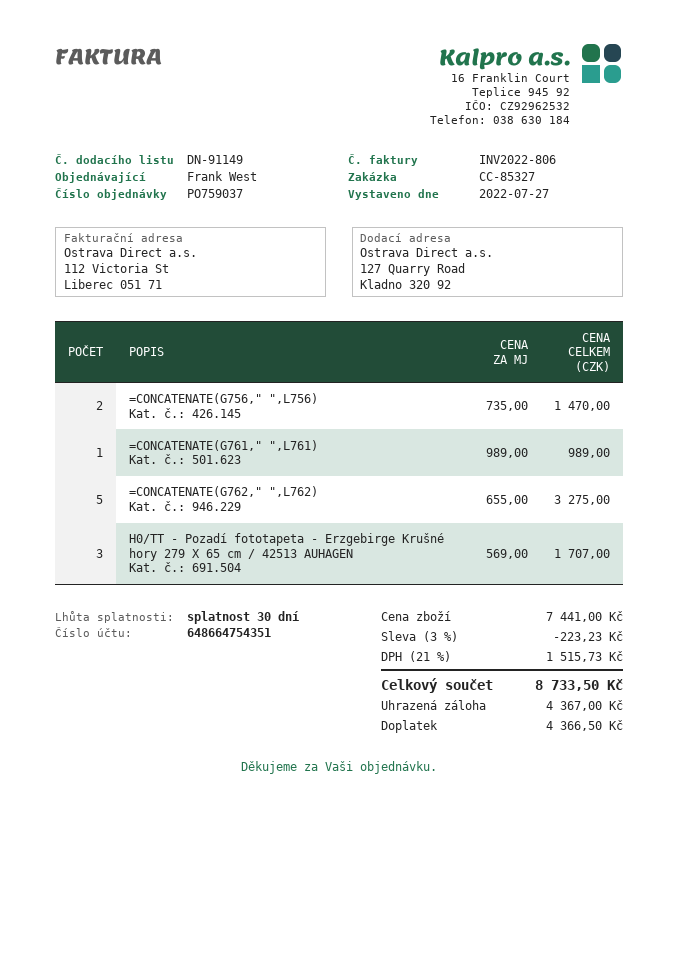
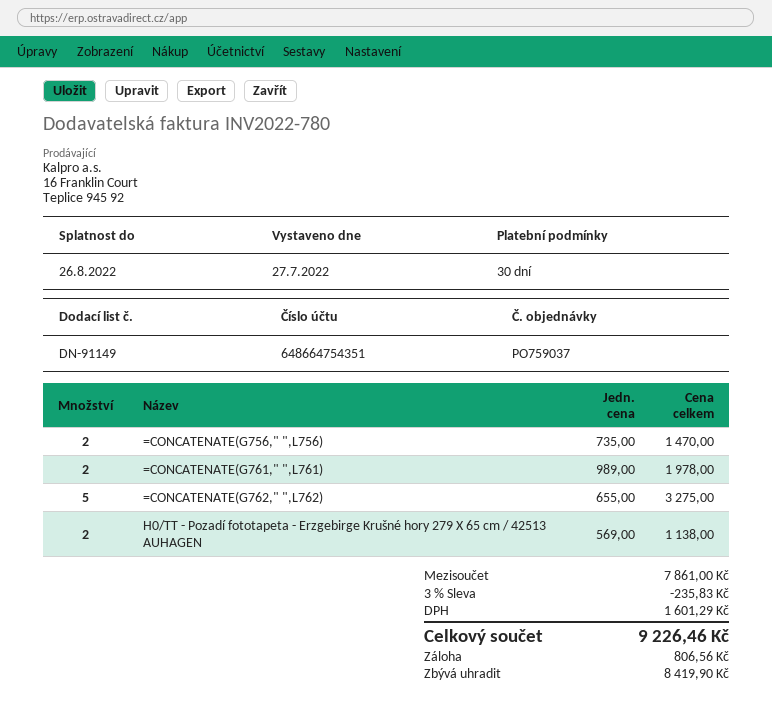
invoice number: INV2022-806 -> INV2022-780
=CONCATENATE(G761," ",L761): 1 x 989.00 = 989.00 -> 2 x 989.00 = 1978.00
H0/TT - Pozadí fototapeta - Erzgebirge Krušné hory 279 X 65 cm / 42513 AUHAGEN: 3 x 569.00 = 1707.00 -> 2 x 569.00 = 1138.00
subtotal: 7441.00 -> 7861.00
discount: 3% = 223.23 -> 3% = 235.83
tax: 1515.73 -> 1601.29
total: 8733.50 -> 9226.46
deposit: 4367.00 -> 806.56
balance: 4366.50 -> 8419.90

